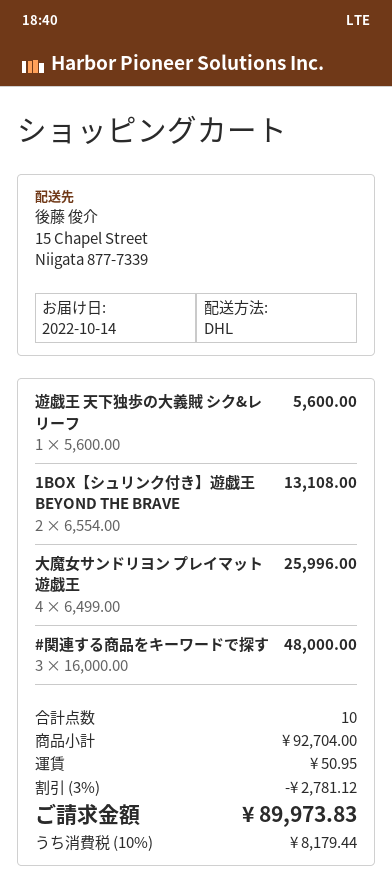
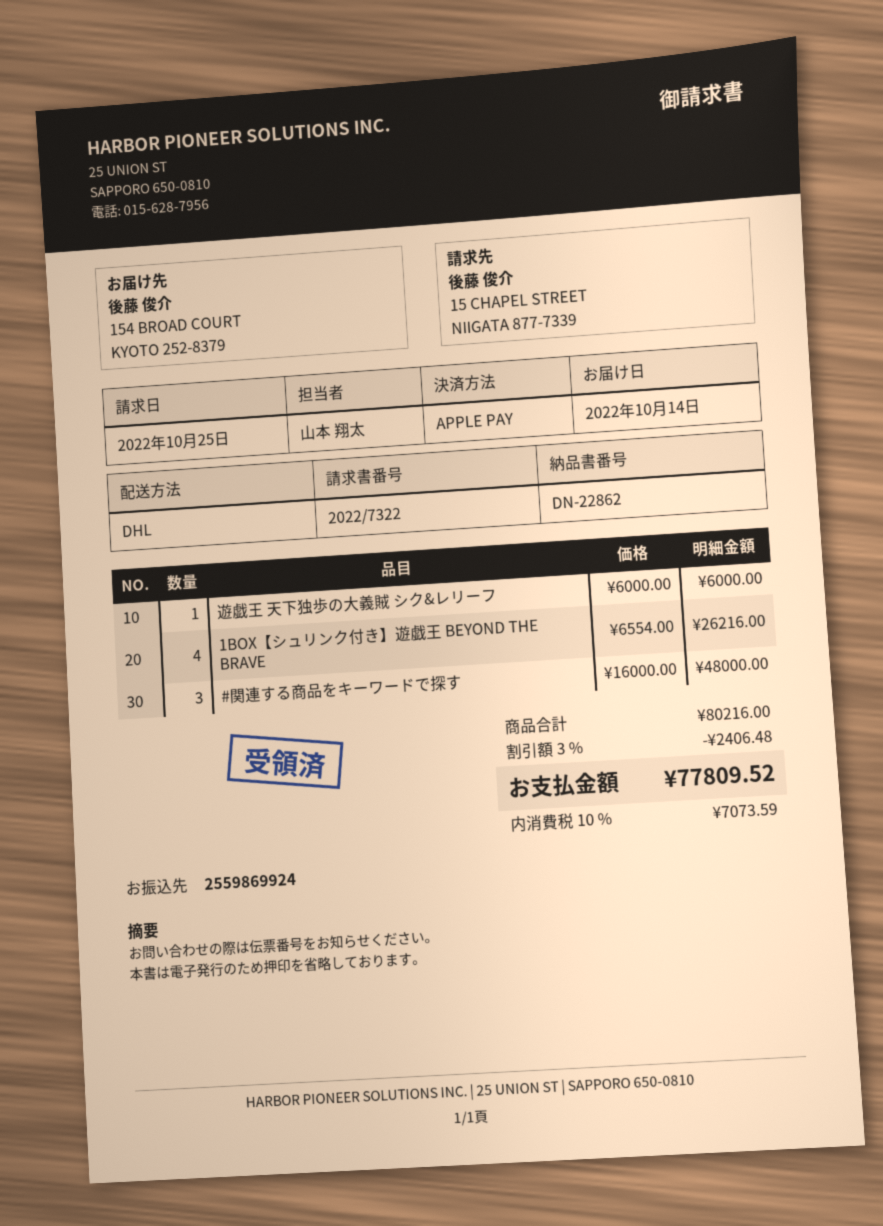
ship to: 15 Chapel Street, Niigata 877-7339 -> 154 BROAD COURT, KYOTO 252-8379
遊戯王 天下独歩の大義賊 シク&レリーフ: 1 x 5600.00 = 5600.00 -> 1 x 6000.00 = 6000.00
1BOX【シュリンク付き】遊戯王 BEYOND THE BRAVE: 2 x 6554.00 = 13108.00 -> 4 x 6554.00 = 26216.00
大魔女サンドリヨン プレイマット 遊戯王: 4 x 6499.00 = 25996.00 -> none
subtotal: 92704.00 -> 80216.00
discount: 3% = 2781.12 -> 3% = 2406.48
shipping: 50.95 -> none
tax: 10% = 8179.44 -> 10% = 7073.59
total: 89973.83 -> 77809.52

